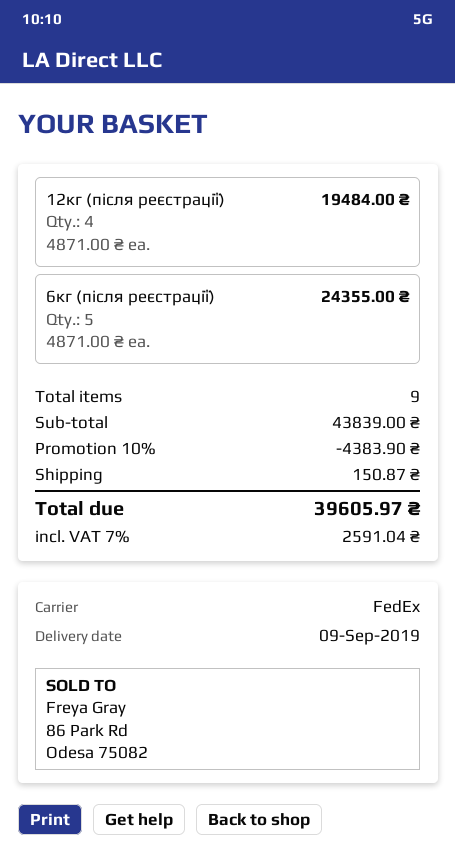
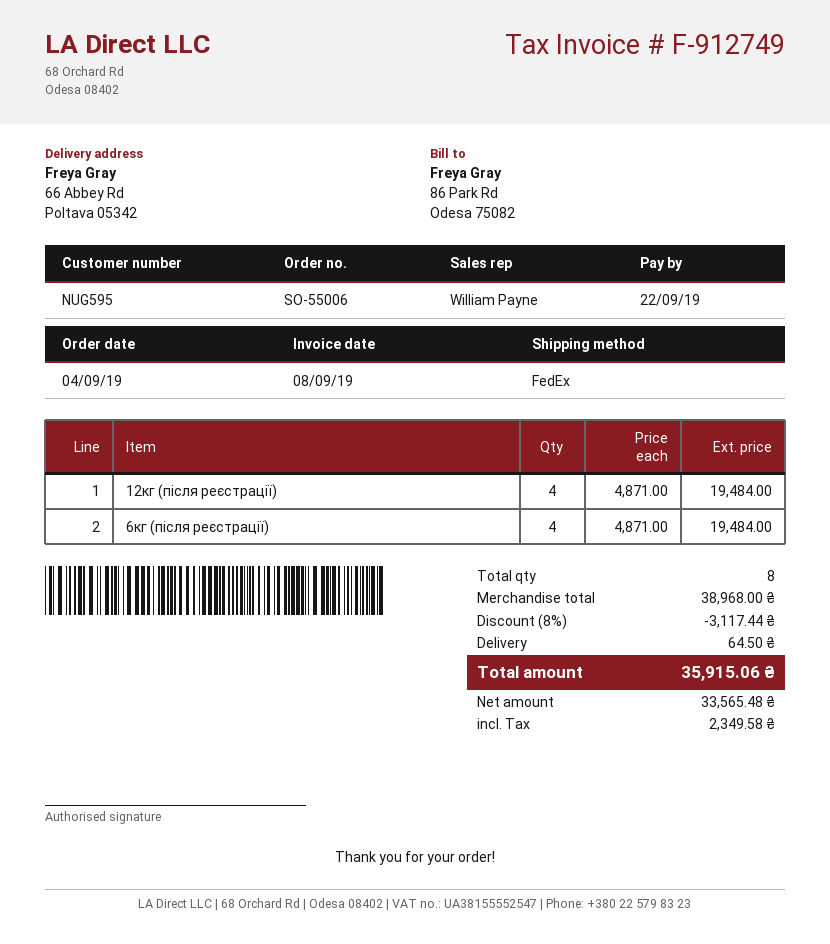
6кг (після реєстрації): 5 x 4871.00 = 24355.00 -> 4 x 4871.00 = 19484.00
total quantity: 9 -> 8
subtotal: 43839.00 -> 38968.00
discount: 10% = 4383.90 -> 8% = 3117.44
shipping: 150.87 -> 64.50
tax: 2591.04 -> 2349.58
total: 39605.97 -> 35915.06

